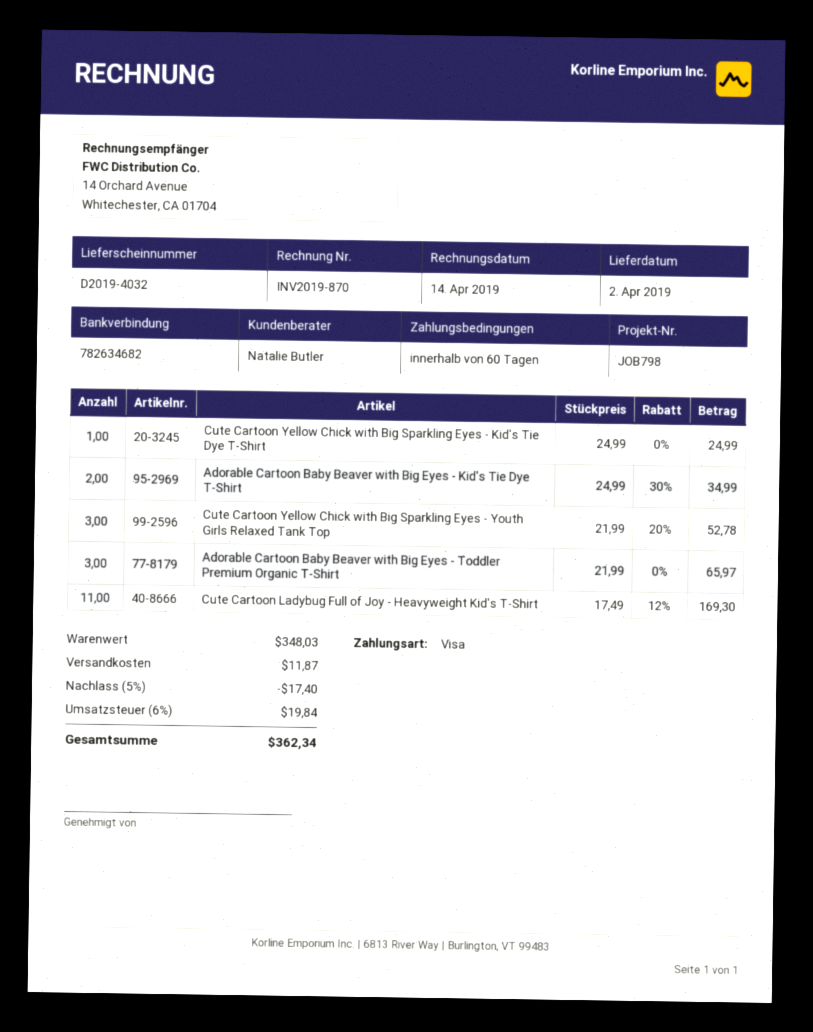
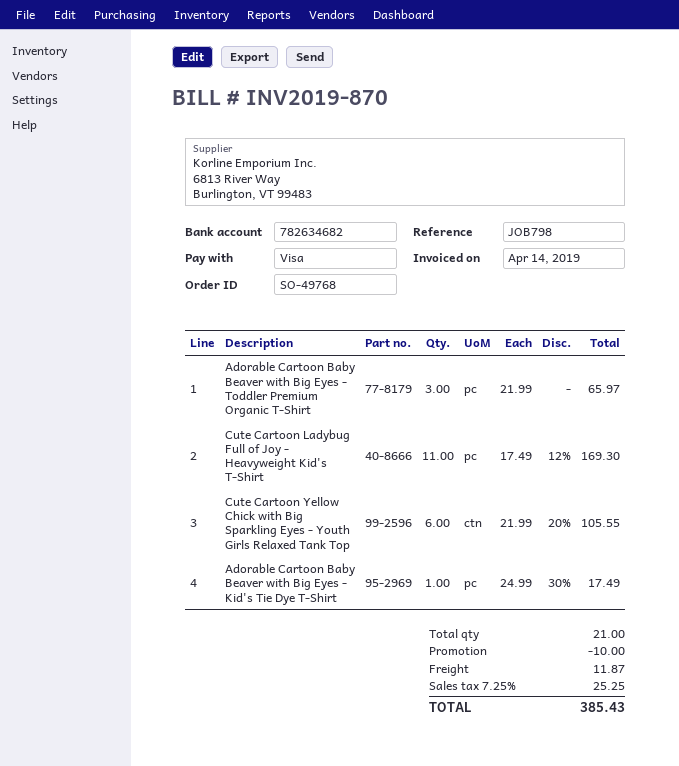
Cute Cartoon Yellow Chick with Big Sparkling Eyes - Kid's Tie Dye T-Shirt: 1 x 24.99 = 24.99 -> none
Adorable Cartoon Baby Beaver with Big Eyes - Kid's Tie Dye T-Shirt: 2 x 24.99 - 30% = 34.99 -> 1 x 24.99 - 30% = 17.49
Cute Cartoon Yellow Chick with Big Sparkling Eyes - Youth Girls Relaxed Tank Top: 3 x 21.99 - 20% = 52.78 -> 6 x 21.99 - 20% = 105.55
discount: 17.40 -> 10.00
tax: 6% = 19.84 -> 7.25% = 25.25
total: 362.34 -> 385.43

